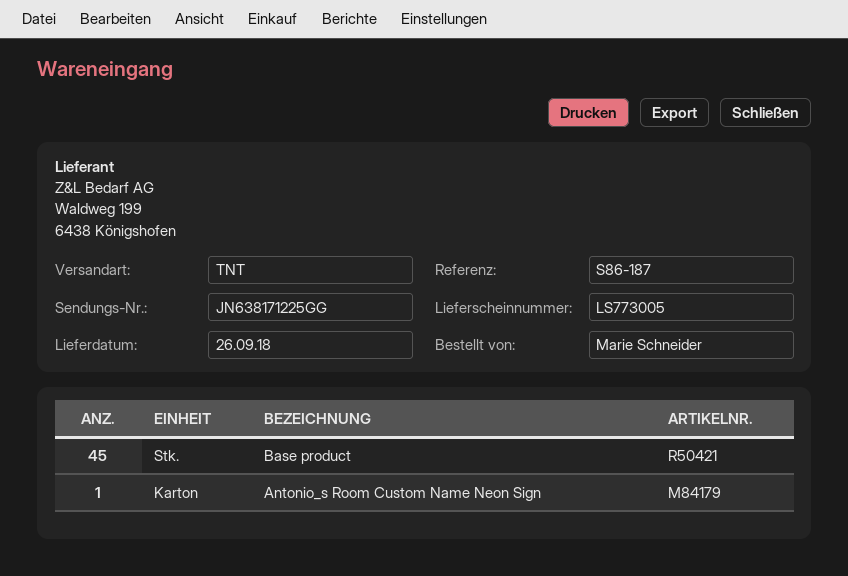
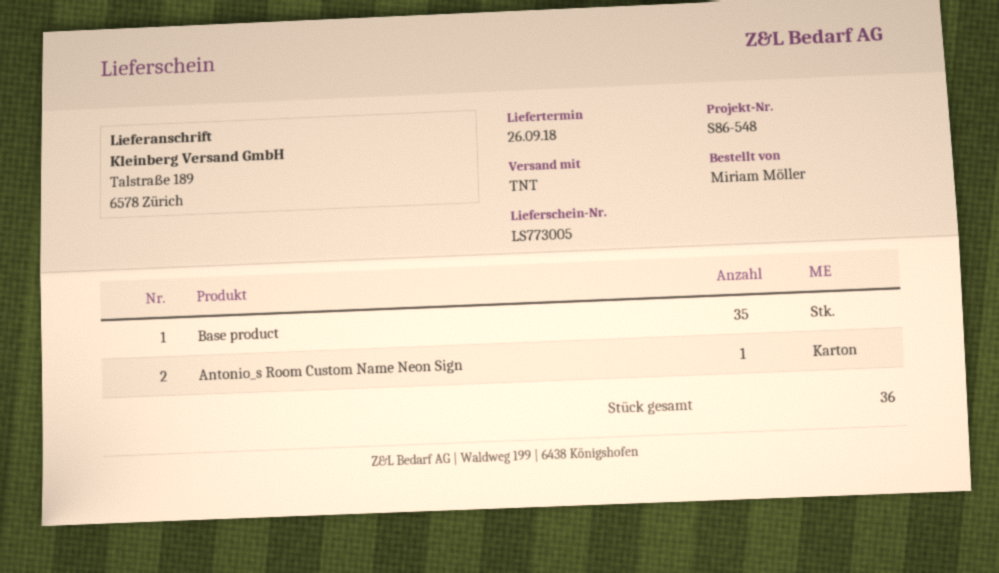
reference: S86-187 -> S86-548
ordered by: Marie Schneider -> Miriam Möller
Base product: 45 -> 35

